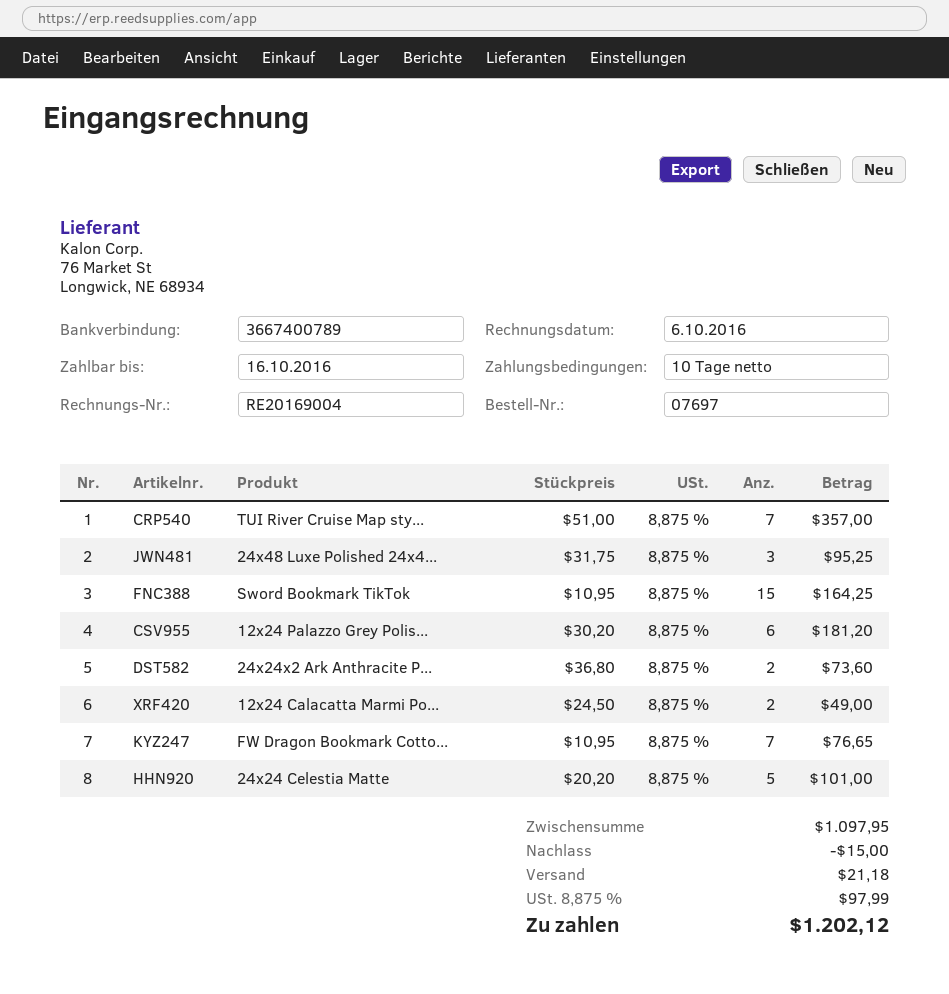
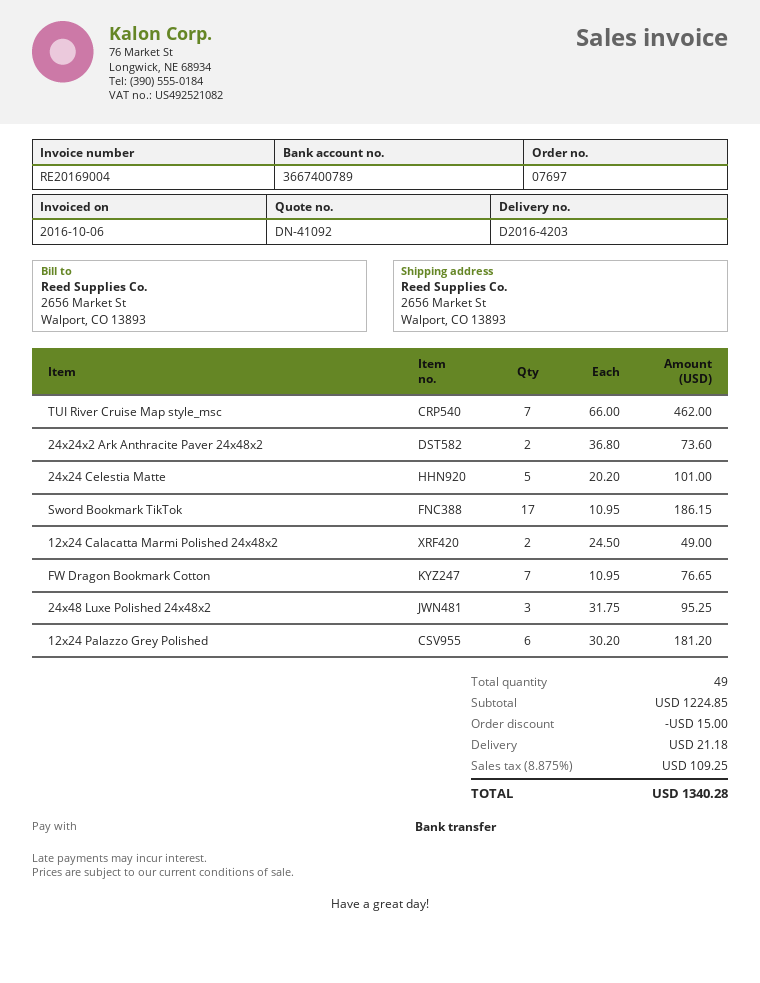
TUI River Cruise Map sty...: 7 x 51.00 = 357.00 -> 7 x 66.00 = 462.00
Sword Bookmark TikTok: 15 x 10.95 = 164.25 -> 17 x 10.95 = 186.15
subtotal: 1097.95 -> 1224.85
tax: 8.875% = 97.99 -> 8.875% = 109.25
total: 1202.12 -> 1340.28

